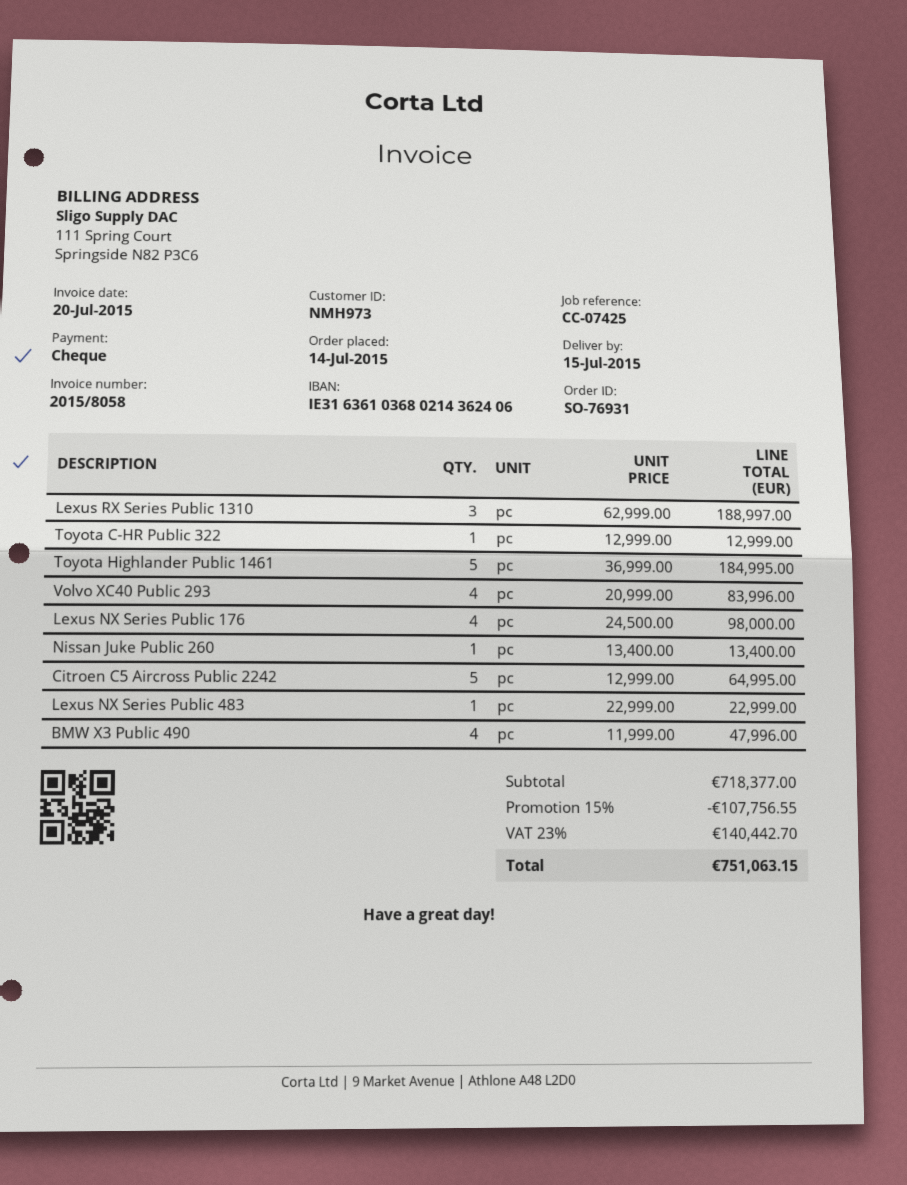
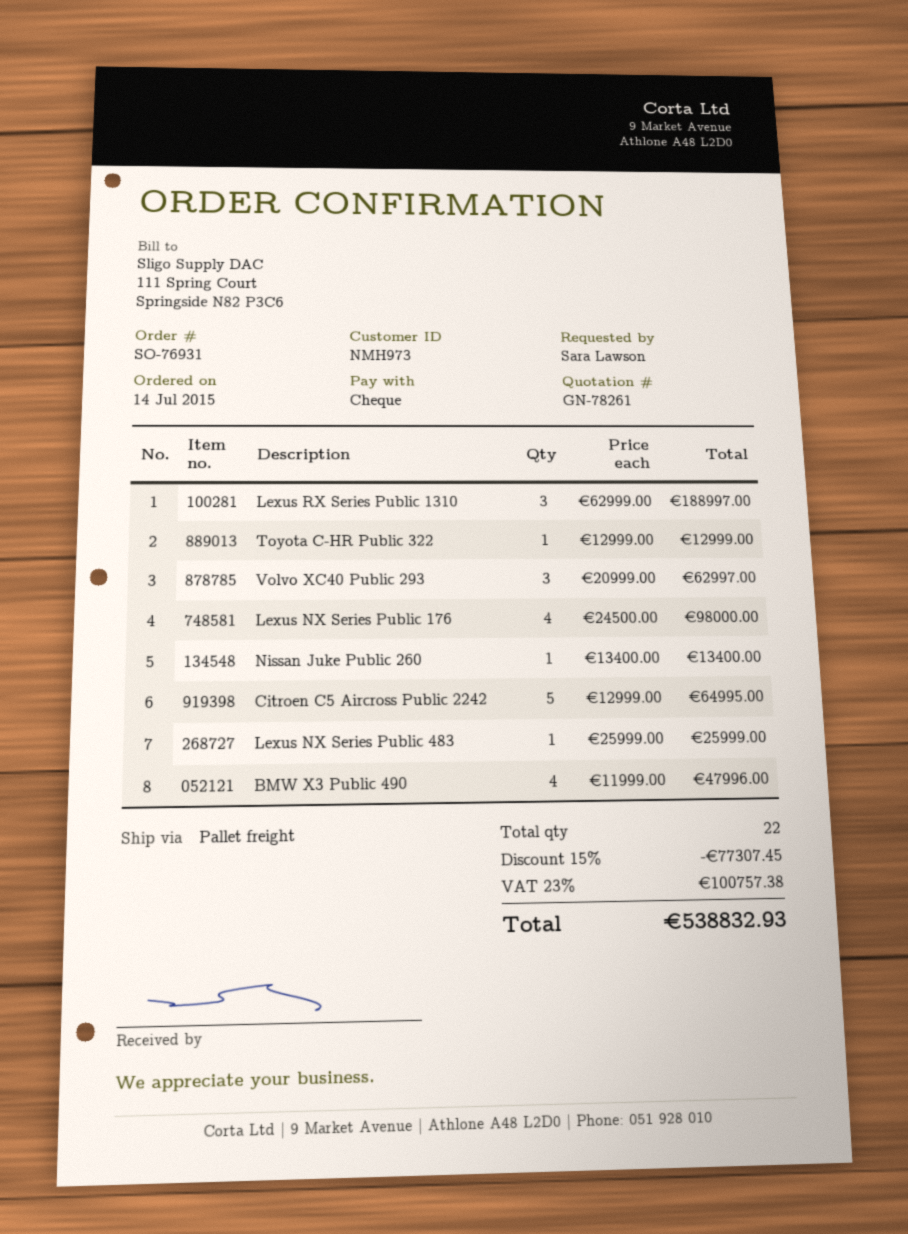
Toyota Highlander Public 1461: 5 x 36999.00 = 184995.00 -> none
Volvo XC40 Public 293: 4 x 20999.00 = 83996.00 -> 3 x 20999.00 = 62997.00
Lexus NX Series Public 483: 1 x 22999.00 = 22999.00 -> 1 x 25999.00 = 25999.00
discount: 15% = 107756.55 -> 15% = 77307.45
tax: 23% = 140442.70 -> 23% = 100757.38
total: 751063.15 -> 538832.93

